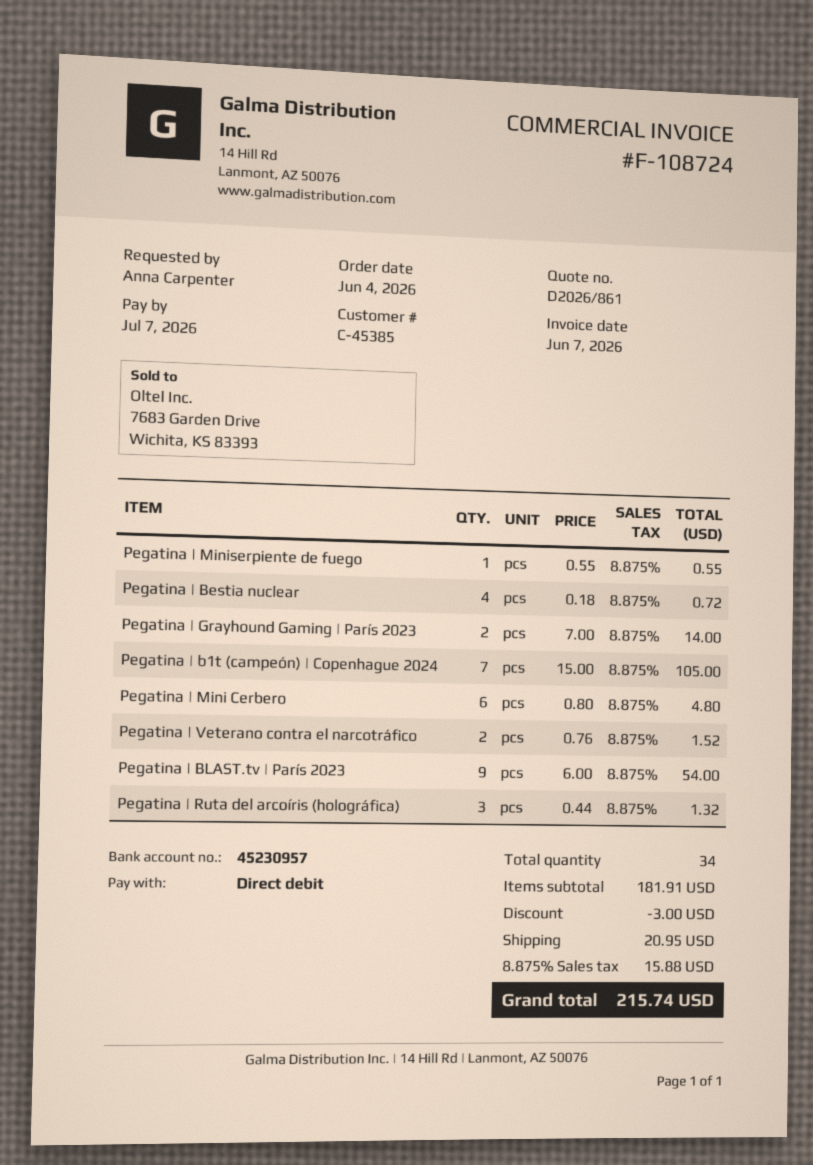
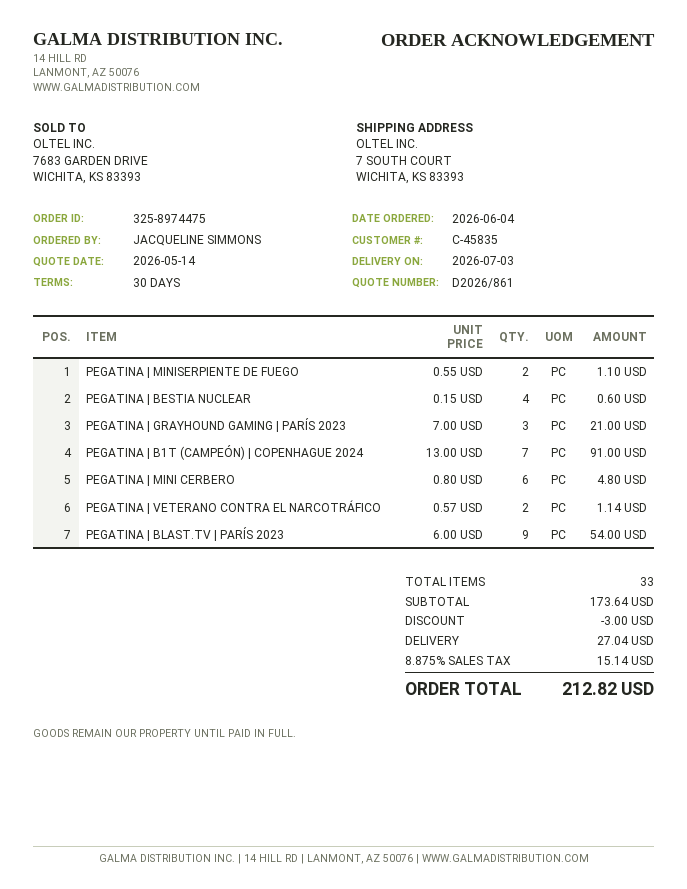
customer number: C-45385 -> C-45835
ordered by: Anna Carpenter -> JACQUELINE SIMMONS
Pegatina | Miniserpiente de fuego: 1 x 0.55 = 0.55 -> 2 x 0.55 = 1.10
Pegatina | Bestia nuclear: 4 x 0.18 = 0.72 -> 4 x 0.15 = 0.60
Pegatina | Grayhound Gaming | París 2023: 2 x 7.00 = 14.00 -> 3 x 7.00 = 21.00
Pegatina | b1t (campeón) | Copenhague 2024: 7 x 15.00 = 105.00 -> 7 x 13.00 = 91.00
Pegatina | Veterano contra el narcotráfico: 2 x 0.76 = 1.52 -> 2 x 0.57 = 1.14
Pegatina | Ruta del arcoíris (holográfica): 3 x 0.44 = 1.32 -> none
total quantity: 34 -> 33
subtotal: 181.91 -> 173.64
shipping: 20.95 -> 27.04
tax: 8.875% = 15.88 -> 8.875% = 15.14
total: 215.74 -> 212.82

